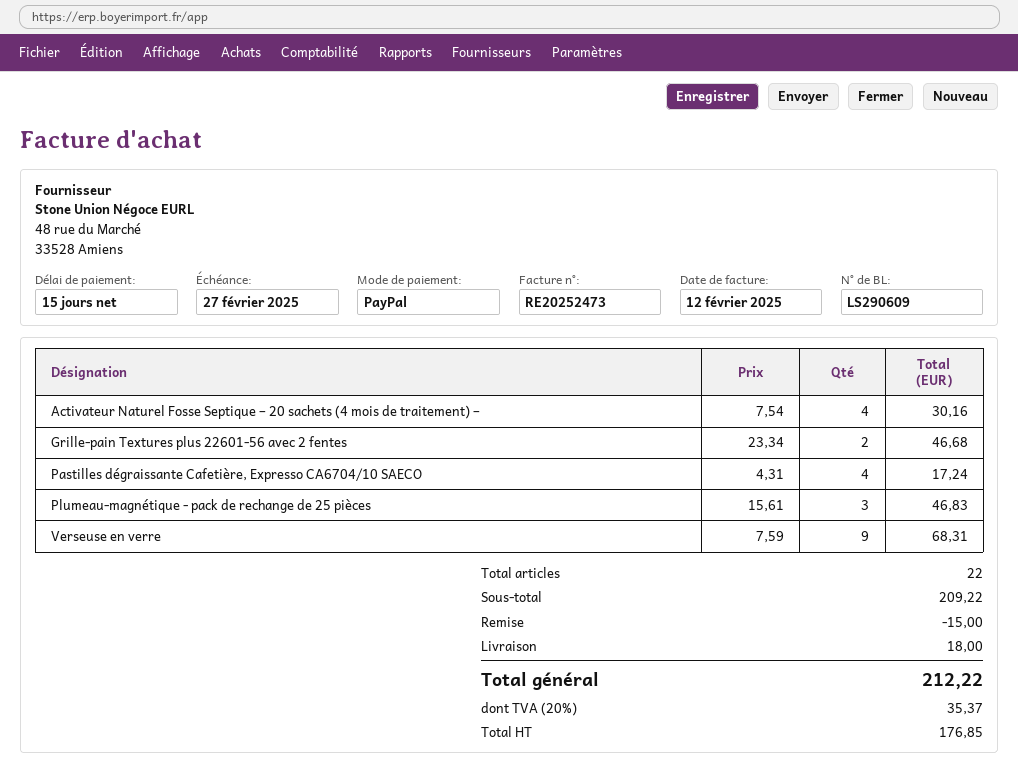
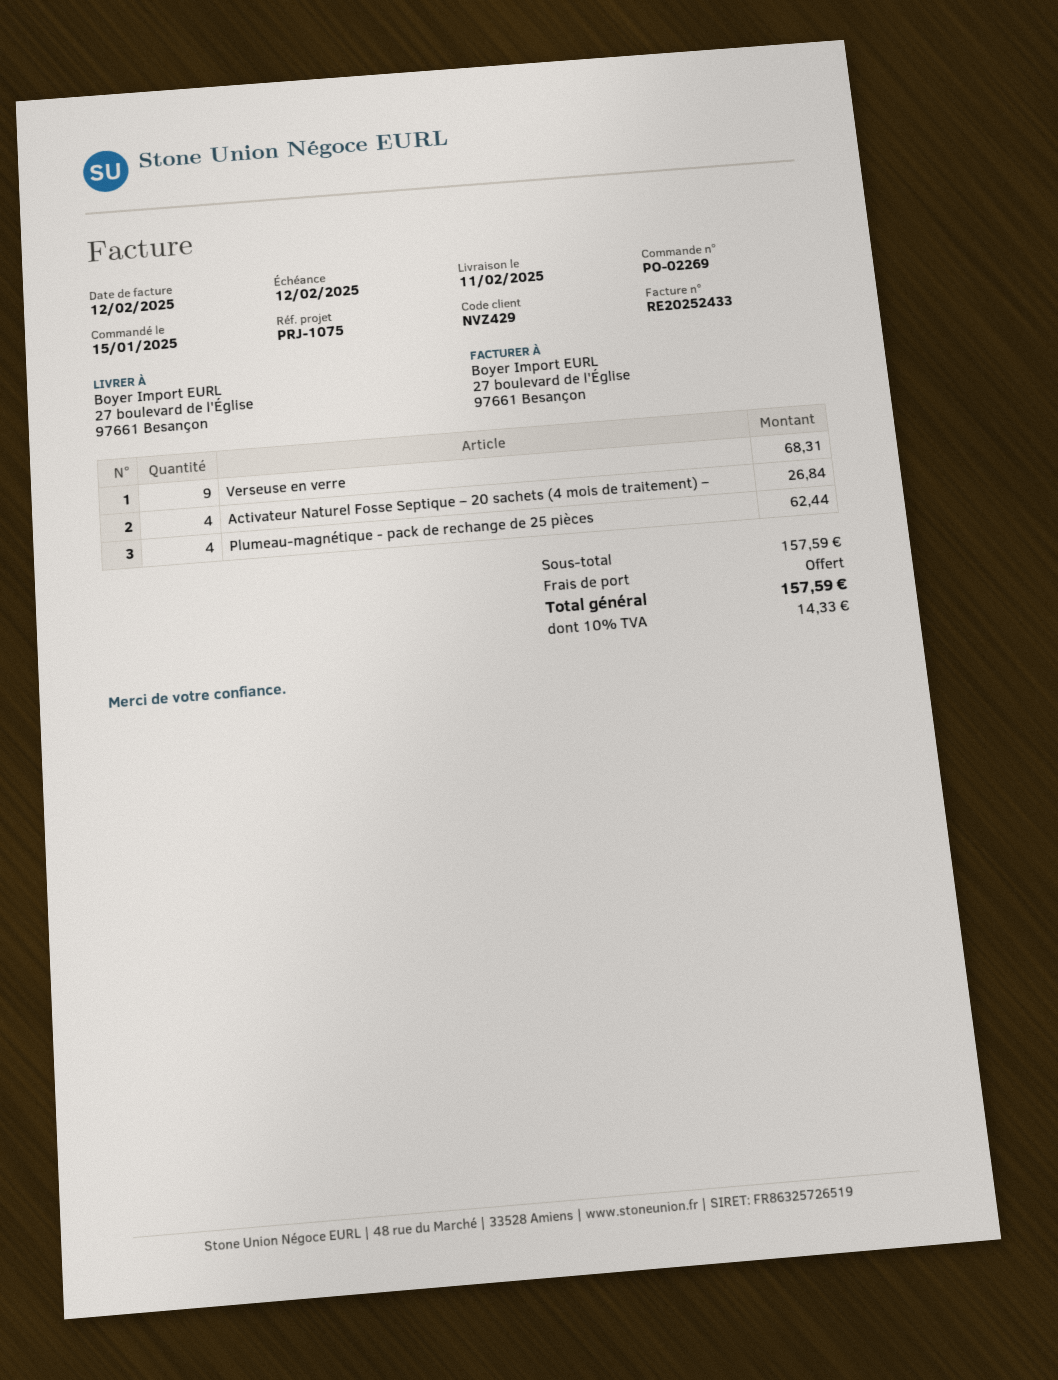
invoice number: RE20252473 -> RE20252433
due date: 2025-02-27 -> 2025-02-12
Activateur Naturel Fosse Septique – 20 sachets (4 mois de traitement) –: 4 for 30.16 -> 4 for 26.84
Grille-pain Textures plus 22601-56 avec 2 fentes: 2 for 46.68 -> none
Pastilles dégraissante Cafetière, Expresso CA6704/10 SAECO: 4 for 17.24 -> none
Plumeau-magnétique - pack de rechange de 25 pièces: 3 for 46.83 -> 4 for 62.44
subtotal: 209.22 -> 157.59
discount: 15.00 -> none
shipping: 18.00 -> 0.00
tax: 20% = 35.37 -> 10% = 14.33
total: 212.22 -> 157.59

